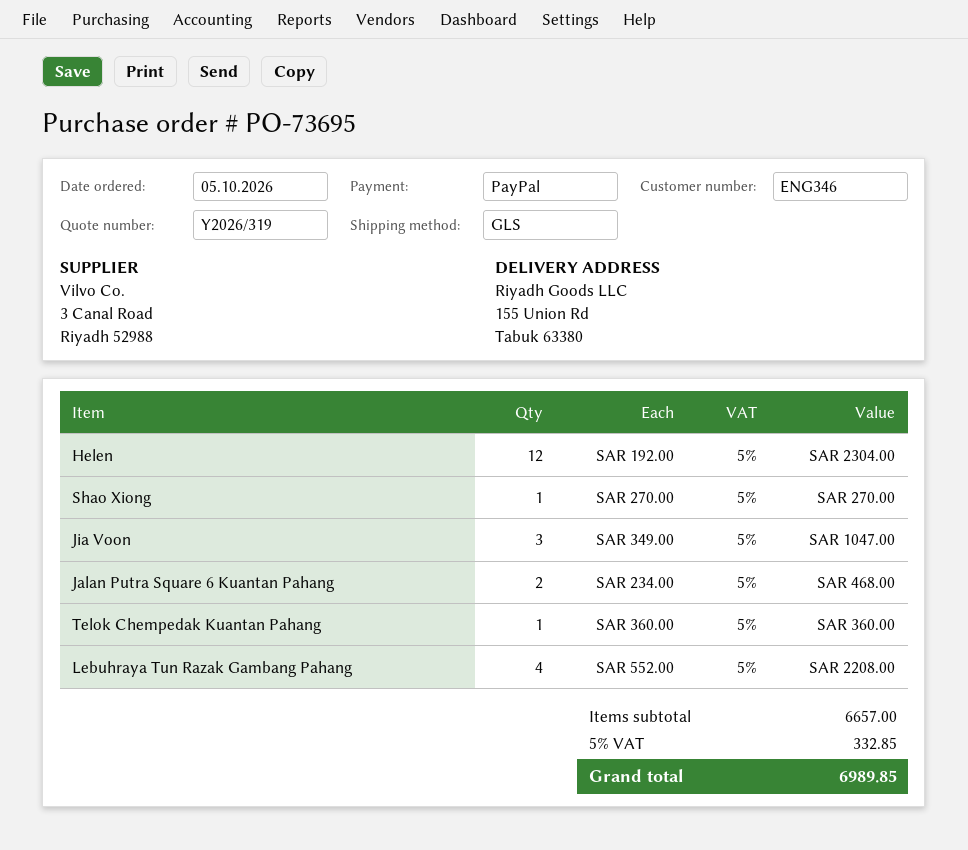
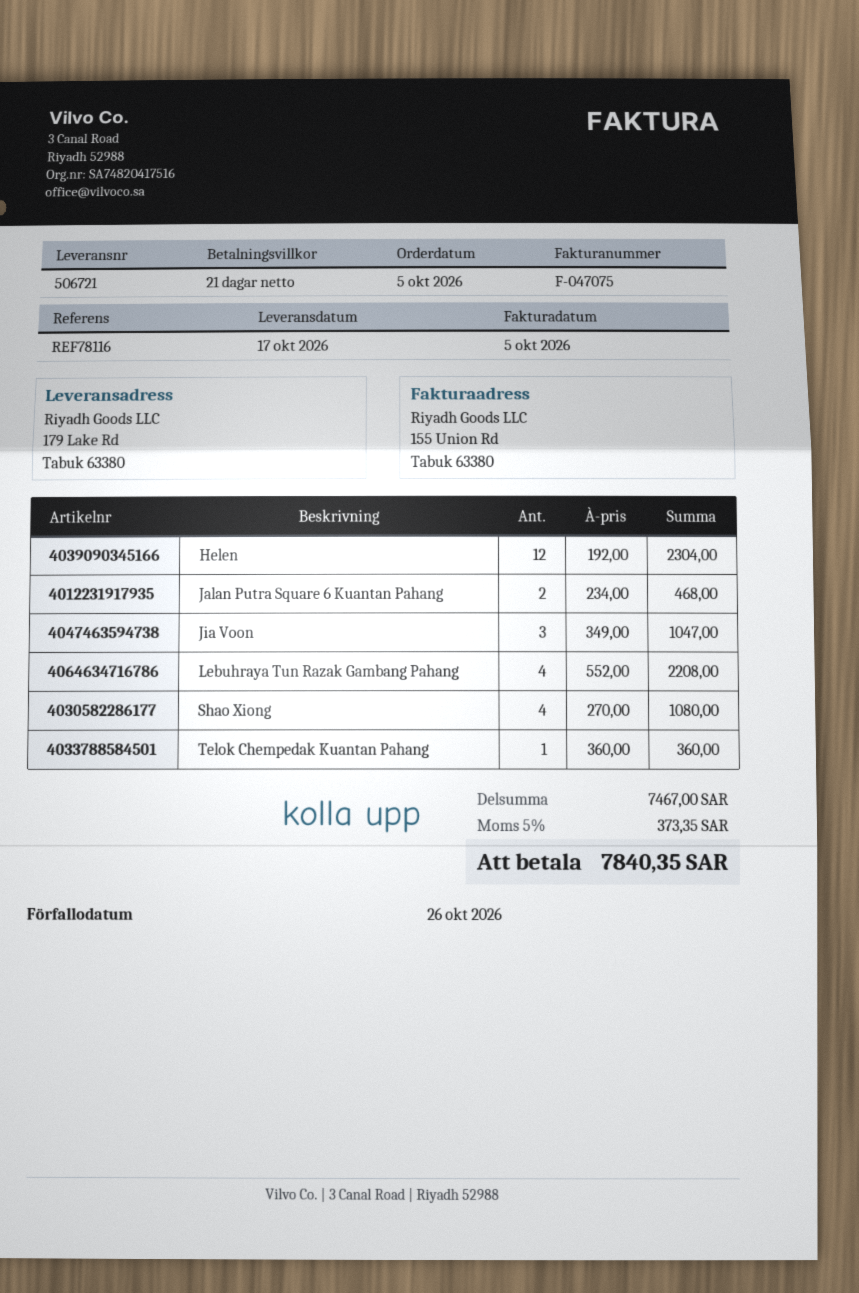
ship to: 155 Union Rd, Tabuk 63380 -> 179 Lake Rd, Tabuk 63380
Shao Xiong: 1 x 270.00 = 270.00 -> 4 x 270.00 = 1080.00
subtotal: 6657.00 -> 7467.00
tax: 5% = 332.85 -> 5% = 373.35
total: 6989.85 -> 7840.35

